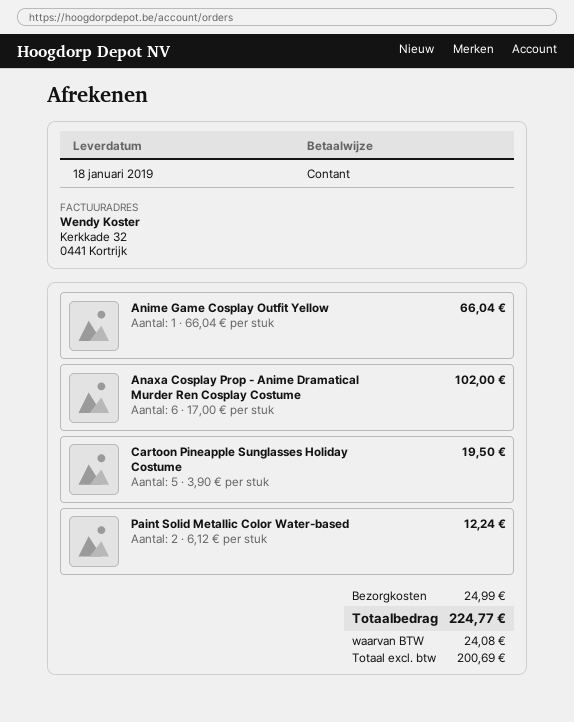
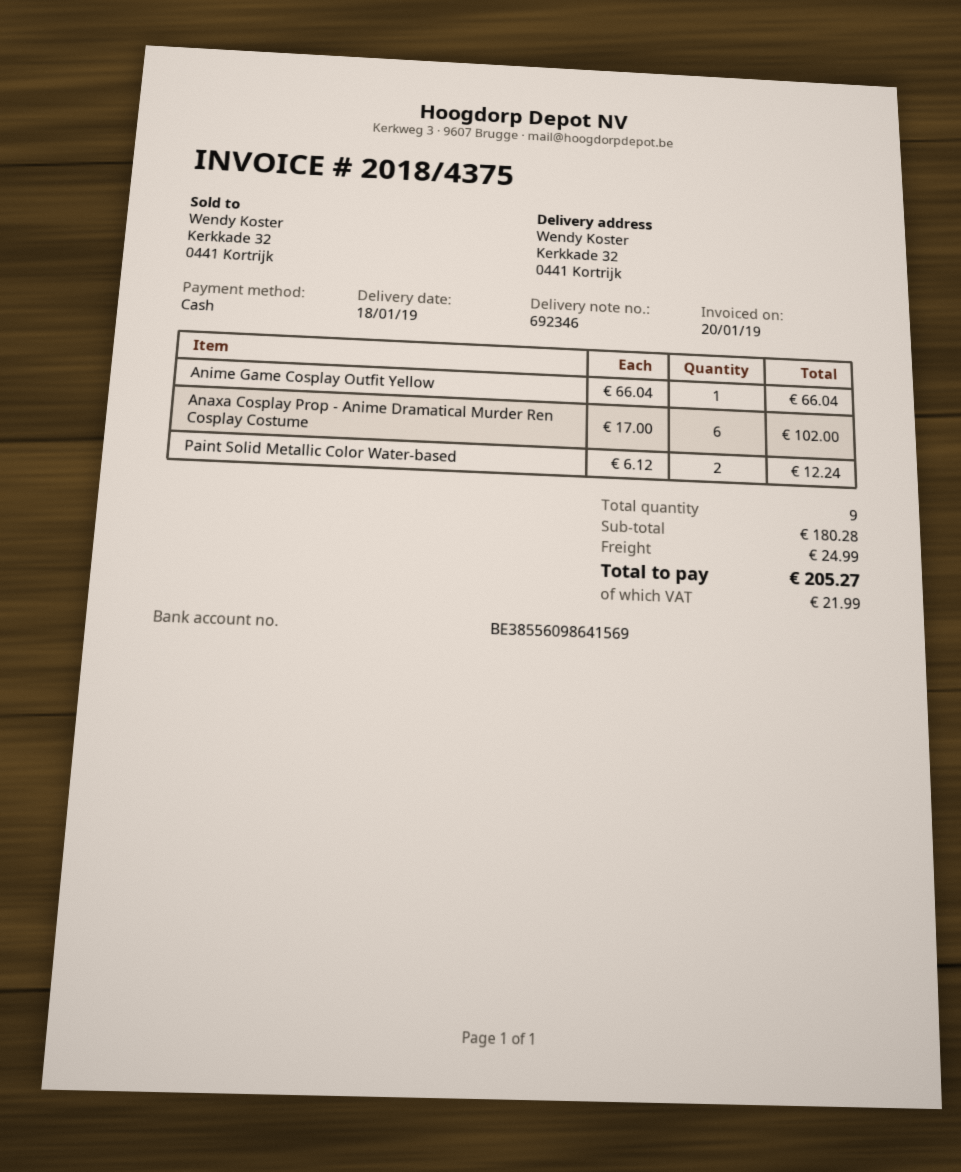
Cartoon Pineapple Sunglasses Holiday Costume: 5 x 3.90 = 19.50 -> none
tax: 24.08 -> 21.99
total: 224.77 -> 205.27

